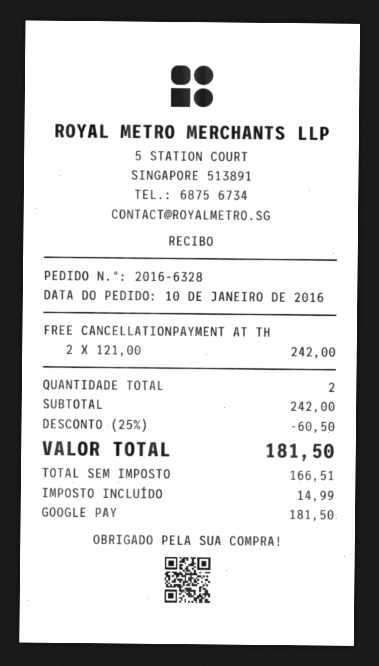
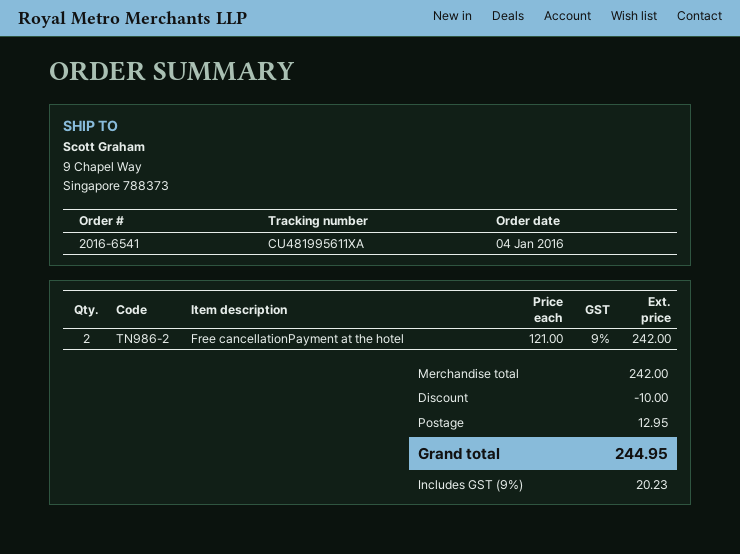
order number: 2016-6328 -> 2016-6541
order date: 2016-01-10 -> 2016-01-04
discount: 60.50 -> 10.00
shipping: none -> 12.95
tax: 14.99 -> 20.23
total: 181.50 -> 244.95

